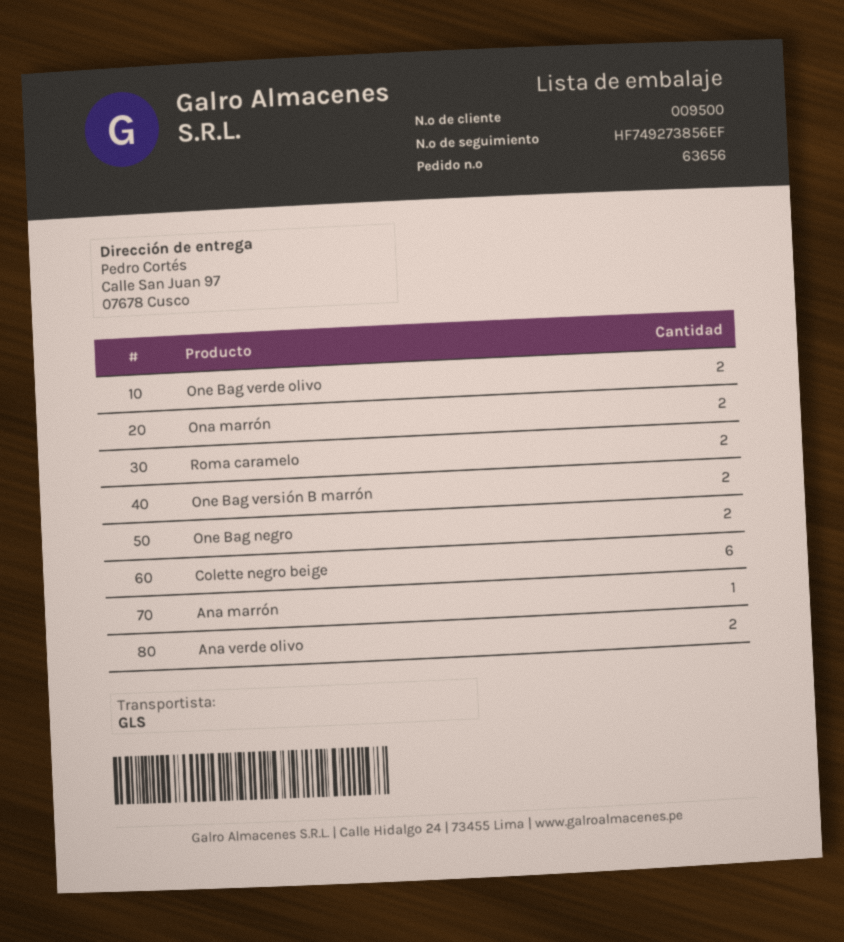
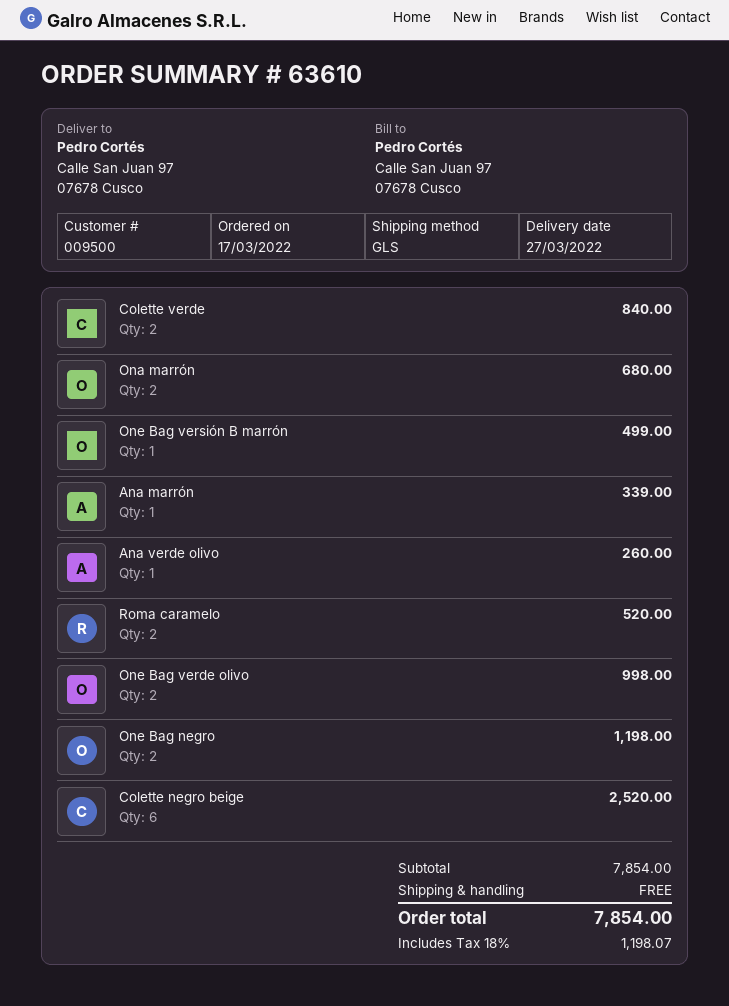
order number: 63656 -> 63610
One Bag versión B marrón: 2 -> 1
Ana verde olivo: 2 -> 1
Colette verde: none -> 2

